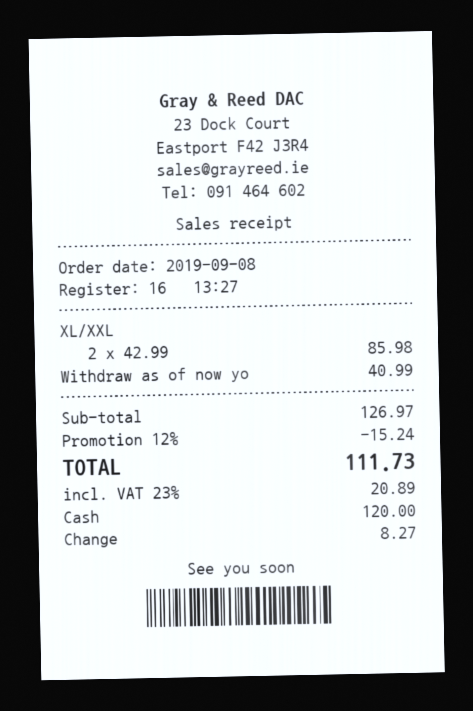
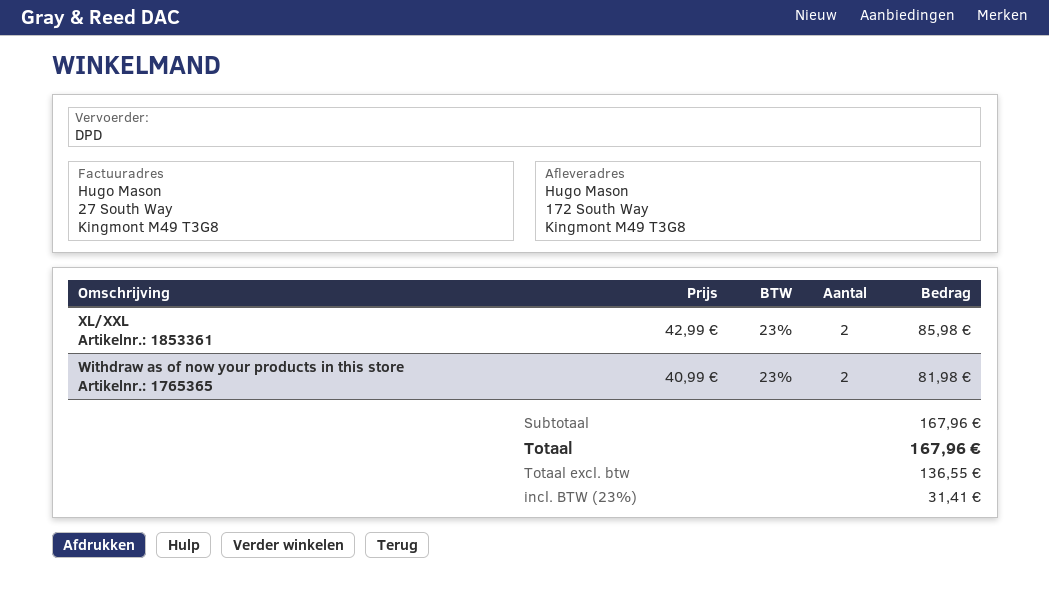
Withdraw as of now yo: 1 x 40.99 = 40.99 -> 2 x 40.99 = 81.98
subtotal: 126.97 -> 167.96
discount: 12% = 15.24 -> none
tax: 23% = 20.89 -> 23% = 31.41
total: 111.73 -> 167.96

